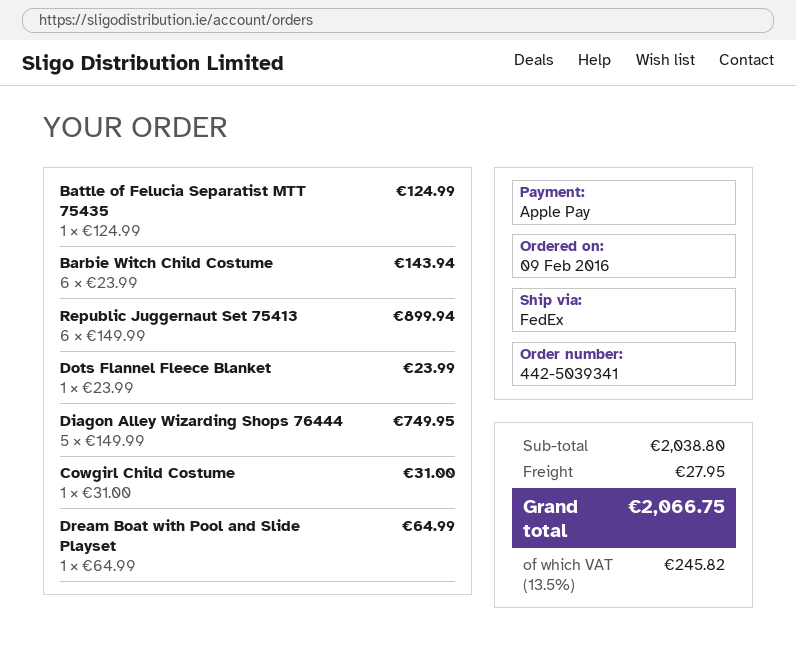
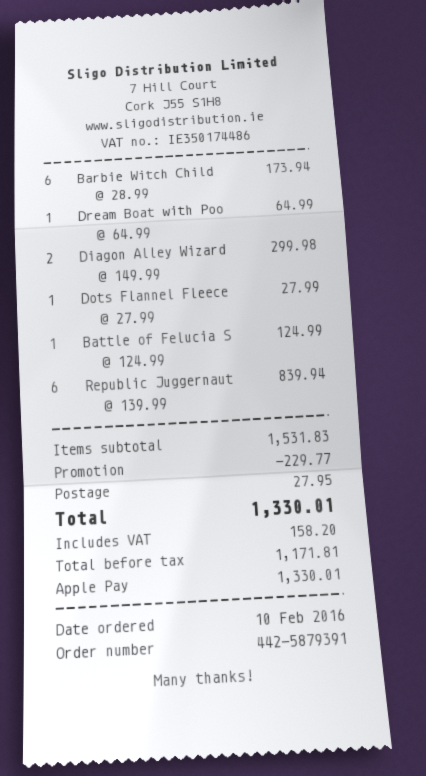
order number: 442-5039341 -> 442-5879391
order date: 2016-02-09 -> 2016-02-10
Barbie Witch Child Costume: 6 x 23.99 = 143.94 -> 6 x 28.99 = 173.94
Republic Juggernaut Set 75413: 6 x 149.99 = 899.94 -> 6 x 139.99 = 839.94
Dots Flannel Fleece Blanket: 1 x 23.99 = 23.99 -> 1 x 27.99 = 27.99
Diagon Alley Wizarding Shops 76444: 5 x 149.99 = 749.95 -> 2 x 149.99 = 299.98
Cowgirl Child Costume: 1 x 31.00 = 31.00 -> none
subtotal: 2038.80 -> 1531.83
discount: none -> 229.77
tax: 245.82 -> 158.20
total: 2066.75 -> 1330.01

